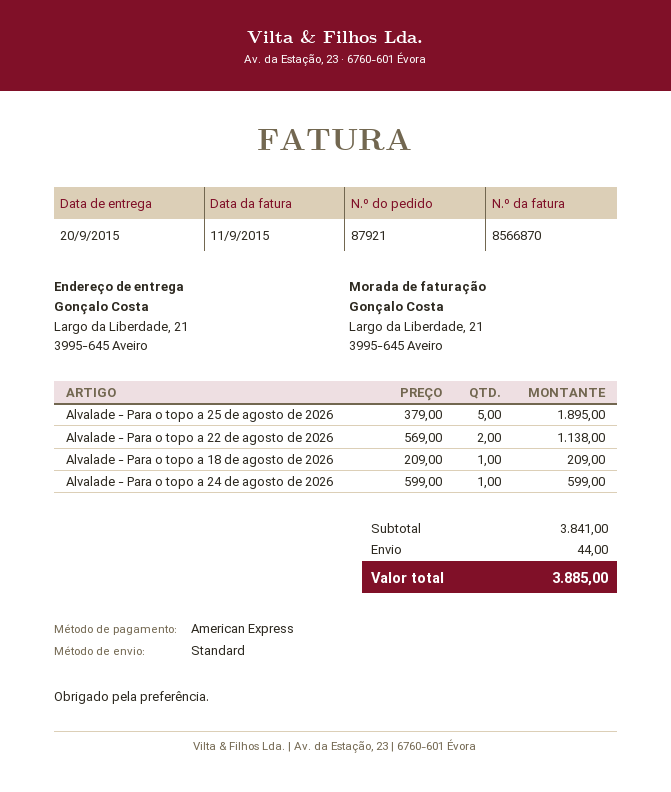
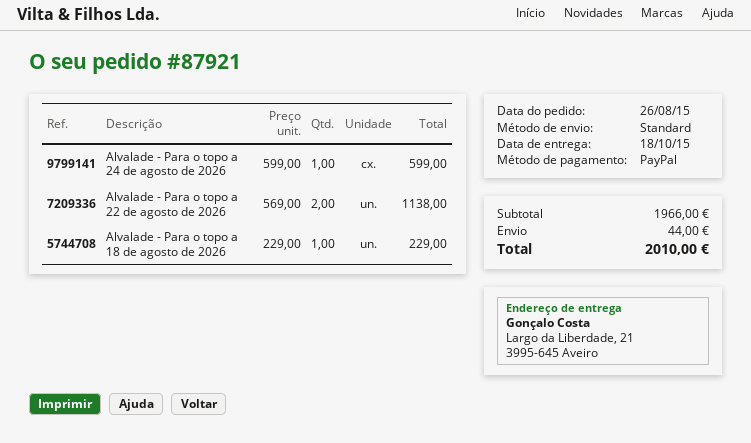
delivery date: 2015-09-20 -> 2015-10-18
payment method: American Express -> PayPal
Alvalade - Para o topo a 25 de agosto de 2026: 5 x 379.00 = 1895.00 -> none
Alvalade - Para o topo a 18 de agosto de 2026: 1 x 209.00 = 209.00 -> 1 x 229.00 = 229.00
subtotal: 3841.00 -> 1966.00
total: 3885.00 -> 2010.00

